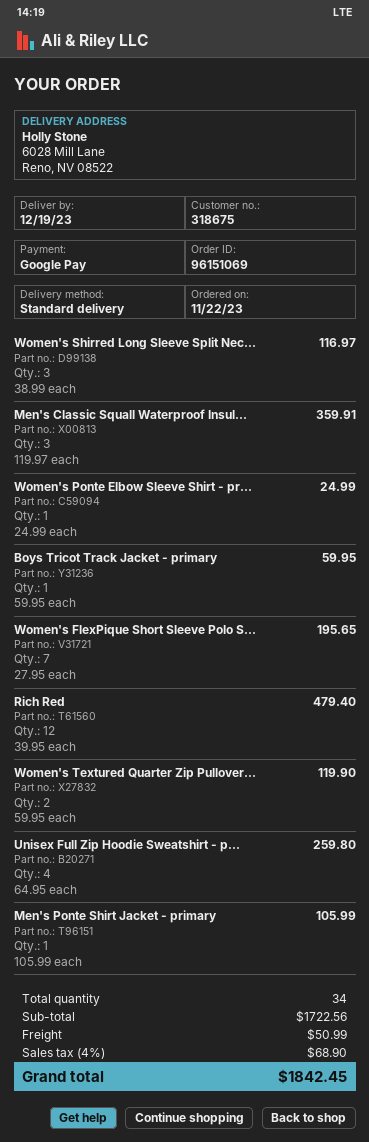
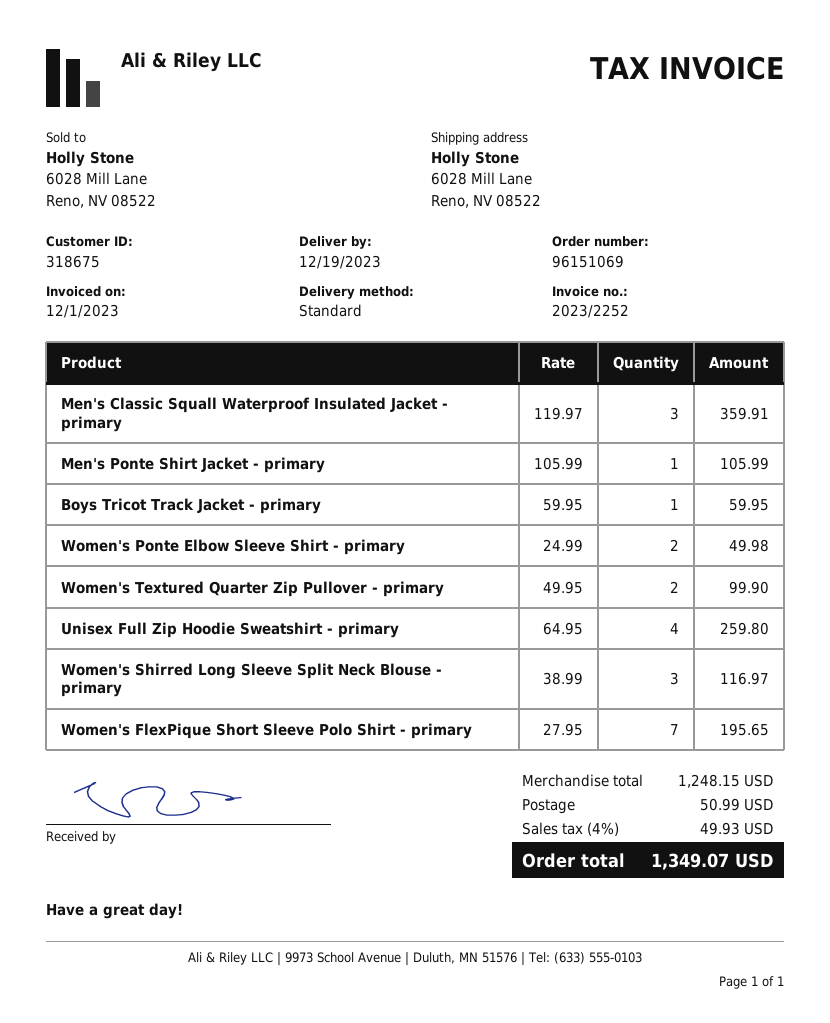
Women's Ponte Elbow Sleeve Shirt - pr...: 1 x 24.99 = 24.99 -> 2 x 24.99 = 49.98
Rich Red: 12 x 39.95 = 479.40 -> none
Women's Textured Quarter Zip Pullover...: 2 x 59.95 = 119.90 -> 2 x 49.95 = 99.90
subtotal: 1722.56 -> 1248.15
tax: 4% = 68.90 -> 4% = 49.93
total: 1842.45 -> 1349.07

